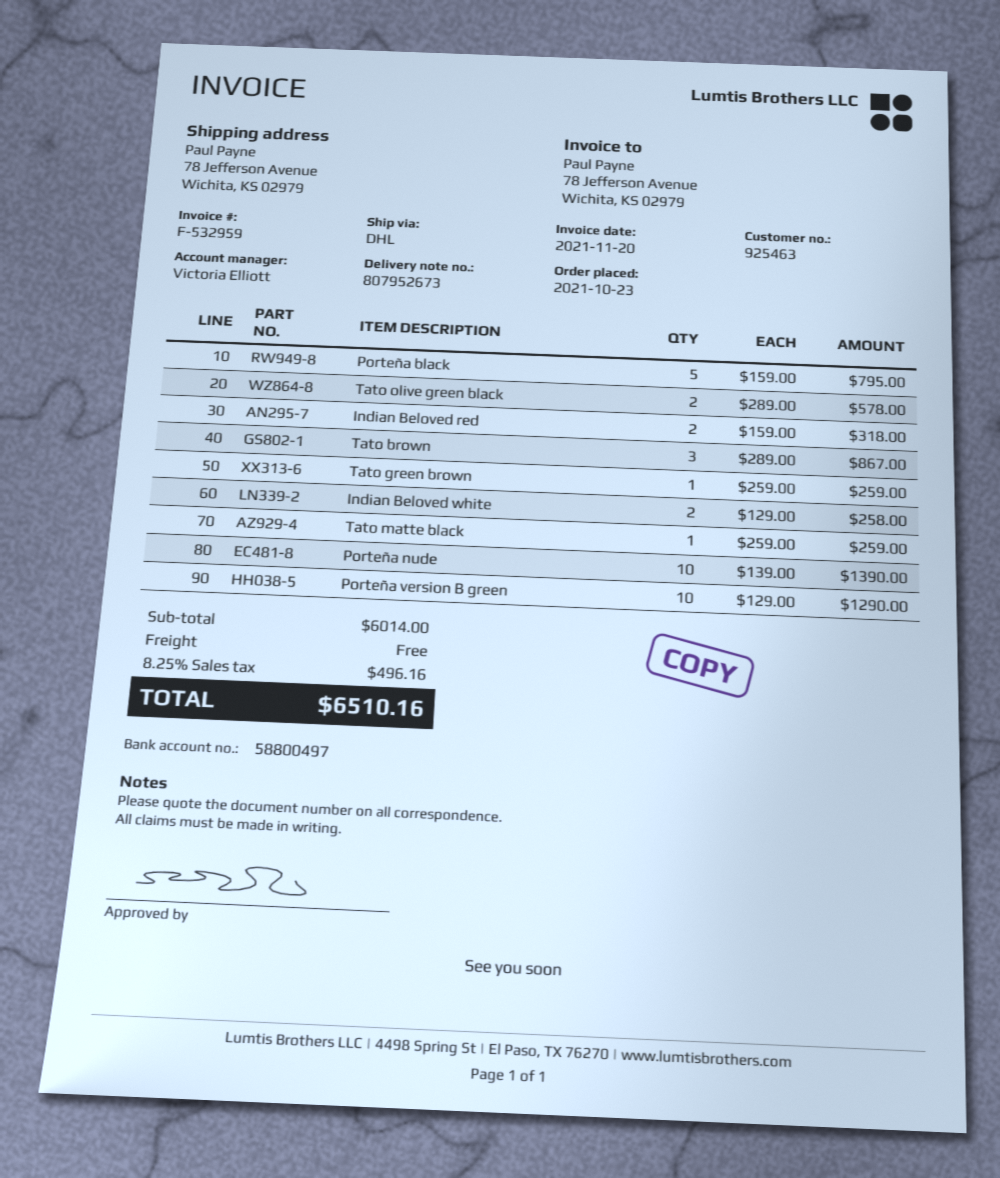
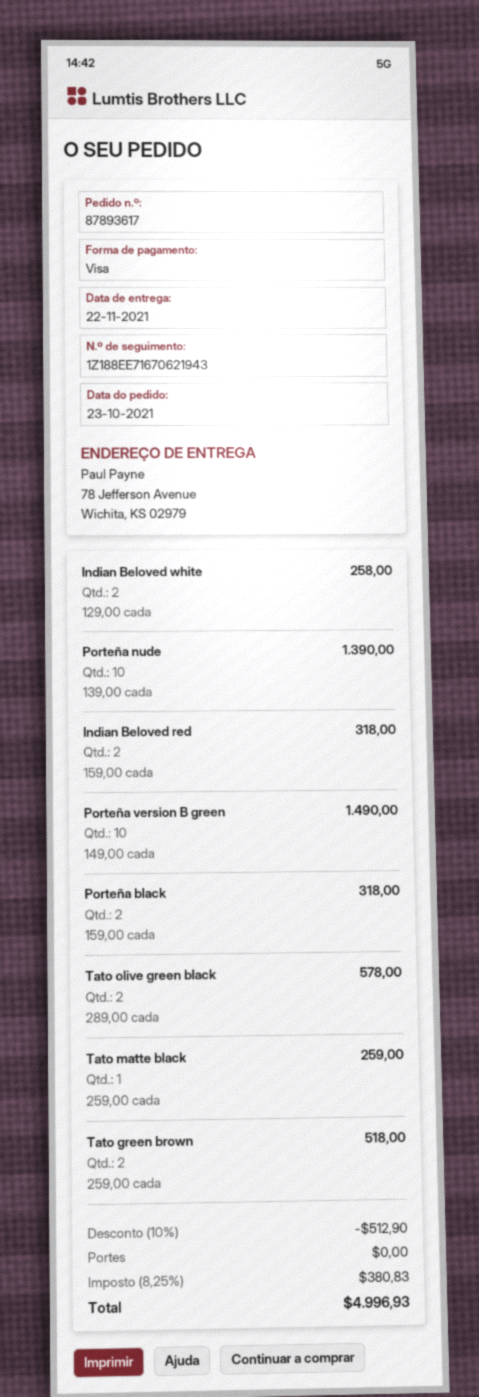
Porteña black: 5 x 159.00 = 795.00 -> 2 x 159.00 = 318.00
Tato brown: 3 x 289.00 = 867.00 -> none
Tato green brown: 1 x 259.00 = 259.00 -> 2 x 259.00 = 518.00
Porteña version B green: 10 x 129.00 = 1290.00 -> 10 x 149.00 = 1490.00
discount: none -> 10% = 512.90
tax: 8.25% = 496.16 -> 8.25% = 380.83
total: 6510.16 -> 4996.93

